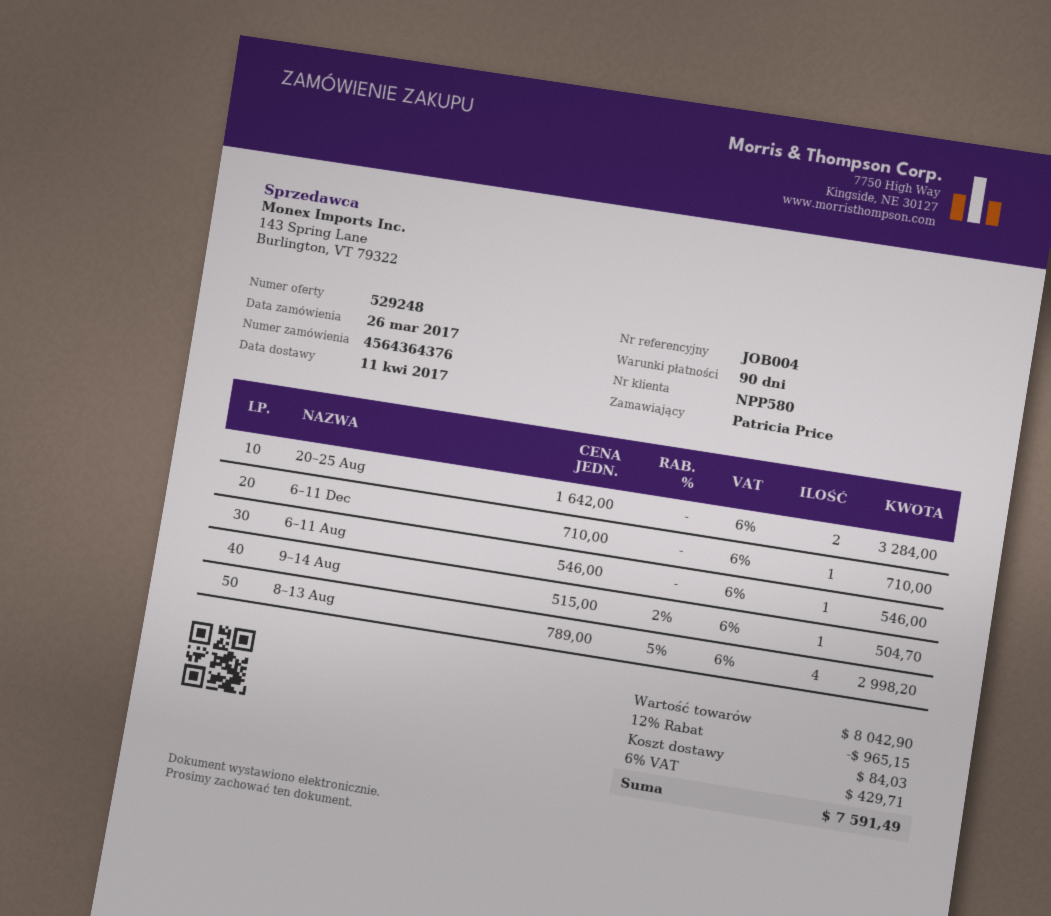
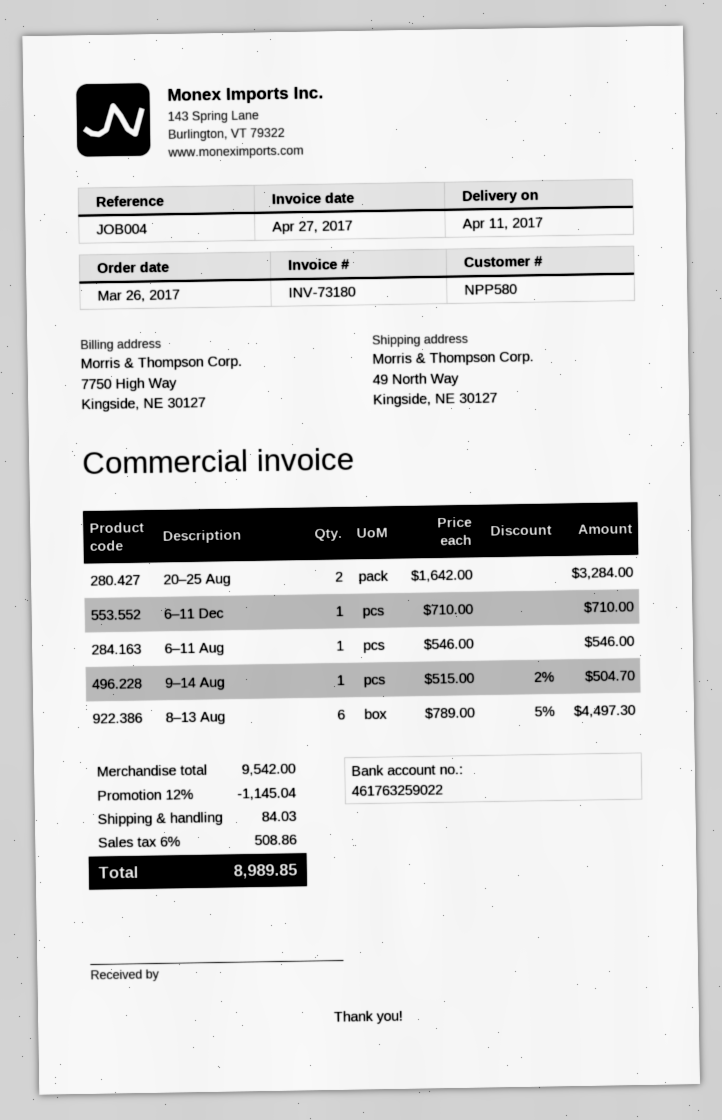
8–13 Aug: 4 x 789.00 - 5% = 2998.20 -> 6 x 789.00 - 5% = 4497.30
subtotal: 8042.90 -> 9542.00
discount: 12% = 965.15 -> 12% = 1145.04
tax: 6% = 429.71 -> 6% = 508.86
total: 7591.49 -> 8989.85

